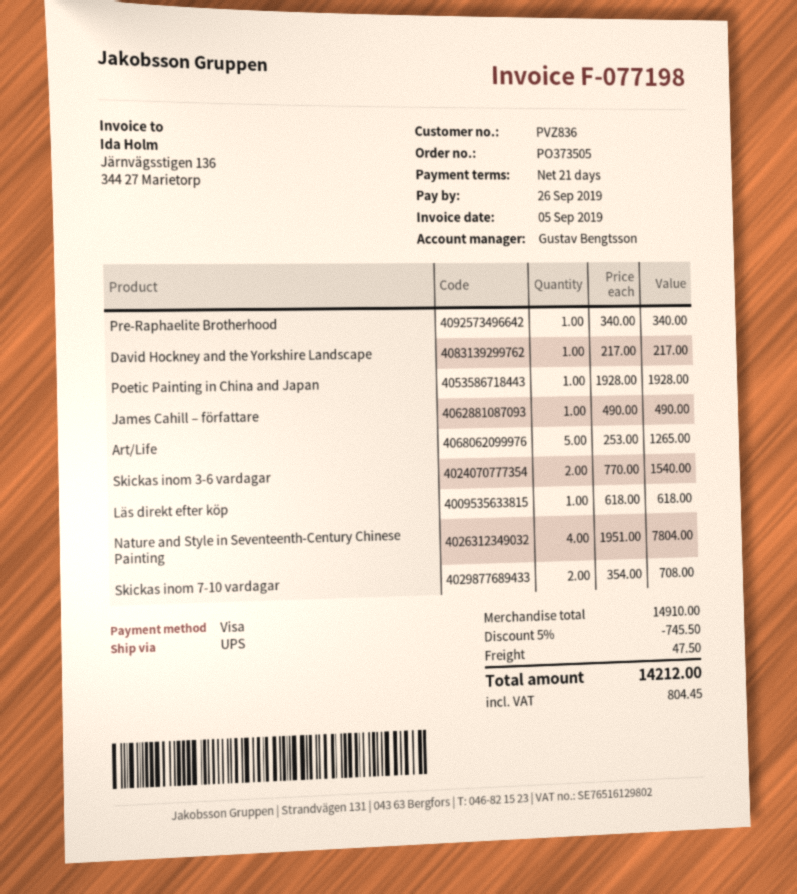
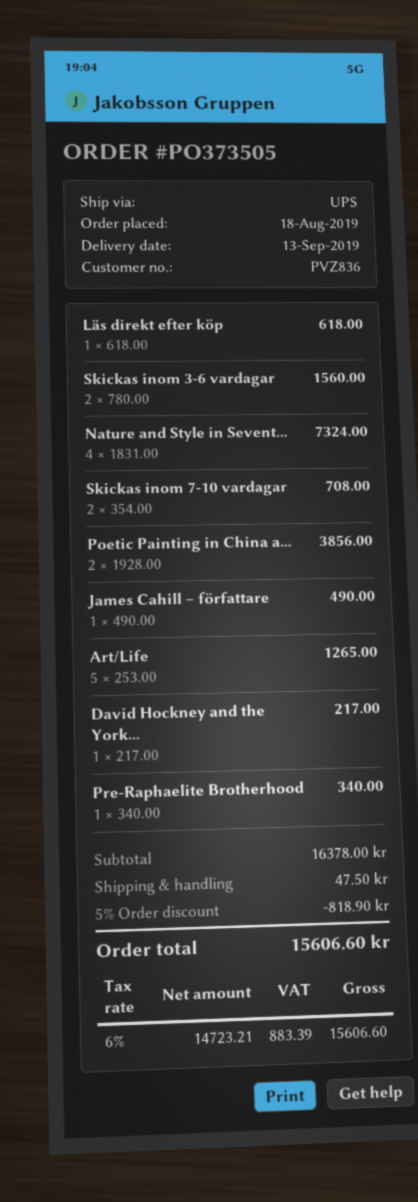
Poetic Painting in China and Japan: 1 x 1928.00 = 1928.00 -> 2 x 1928.00 = 3856.00
Skickas inom 3-6 vardagar: 2 x 770.00 = 1540.00 -> 2 x 780.00 = 1560.00
Nature and Style in Seventeenth-Century Chinese Painting: 4 x 1951.00 = 7804.00 -> 4 x 1831.00 = 7324.00
subtotal: 14910.00 -> 16378.00
discount: 5% = 745.50 -> 5% = 818.90
tax: 804.45 -> 883.39
total: 14212.00 -> 15606.60

